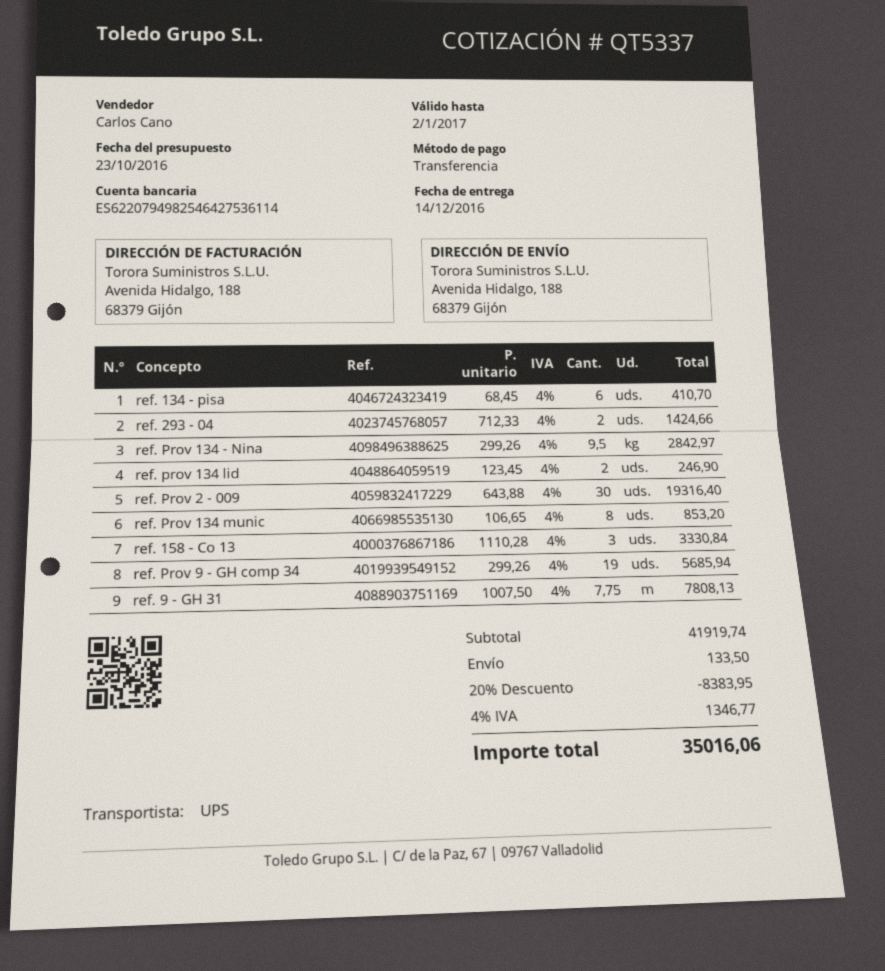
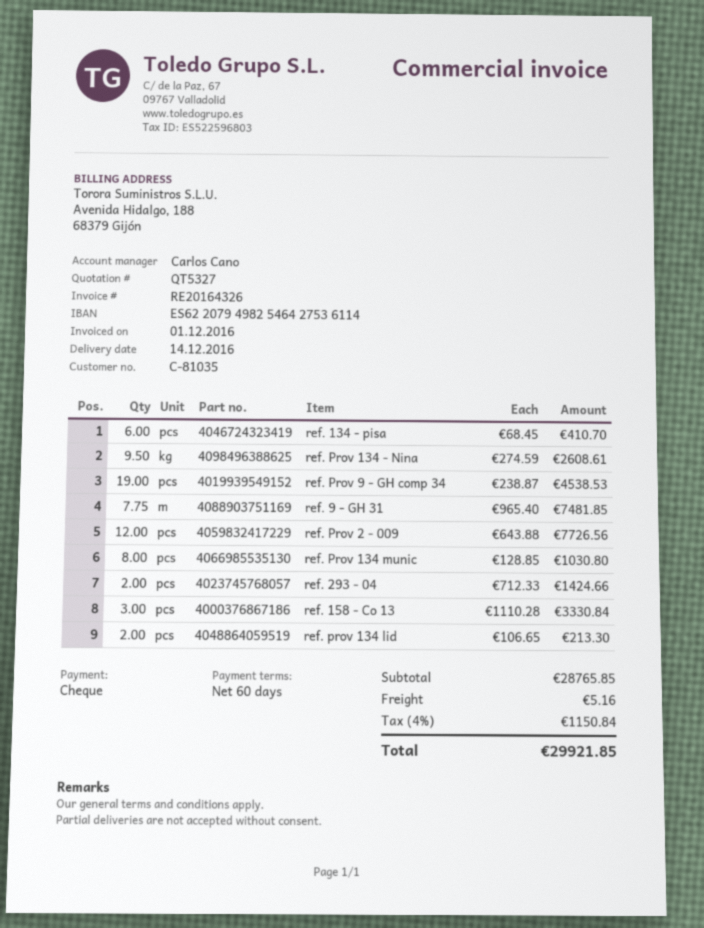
quote number: QT5337 -> QT5327
payment method: bank transfer -> cheque
ref. Prov 134 - Nina: 9.5 x 299.26 = 2842.97 -> 9.5 x 274.59 = 2608.61
ref. prov 134 lid: 2 x 123.45 = 246.90 -> 2 x 106.65 = 213.30
ref. Prov 2 - 009: 30 x 643.88 = 19316.40 -> 12 x 643.88 = 7726.56
ref. Prov 134 munic: 8 x 106.65 = 853.20 -> 8 x 128.85 = 1030.80
ref. Prov 9 - GH comp 34: 19 x 299.26 = 5685.94 -> 19 x 238.87 = 4538.53
ref. 9 - GH 31: 7.75 x 1007.50 = 7808.13 -> 7.75 x 965.40 = 7481.85
subtotal: 41919.74 -> 28765.85
discount: 20% = 8383.95 -> none
shipping: 133.50 -> 5.16
tax: 4% = 1346.77 -> 4% = 1150.84
total: 35016.06 -> 29921.85

